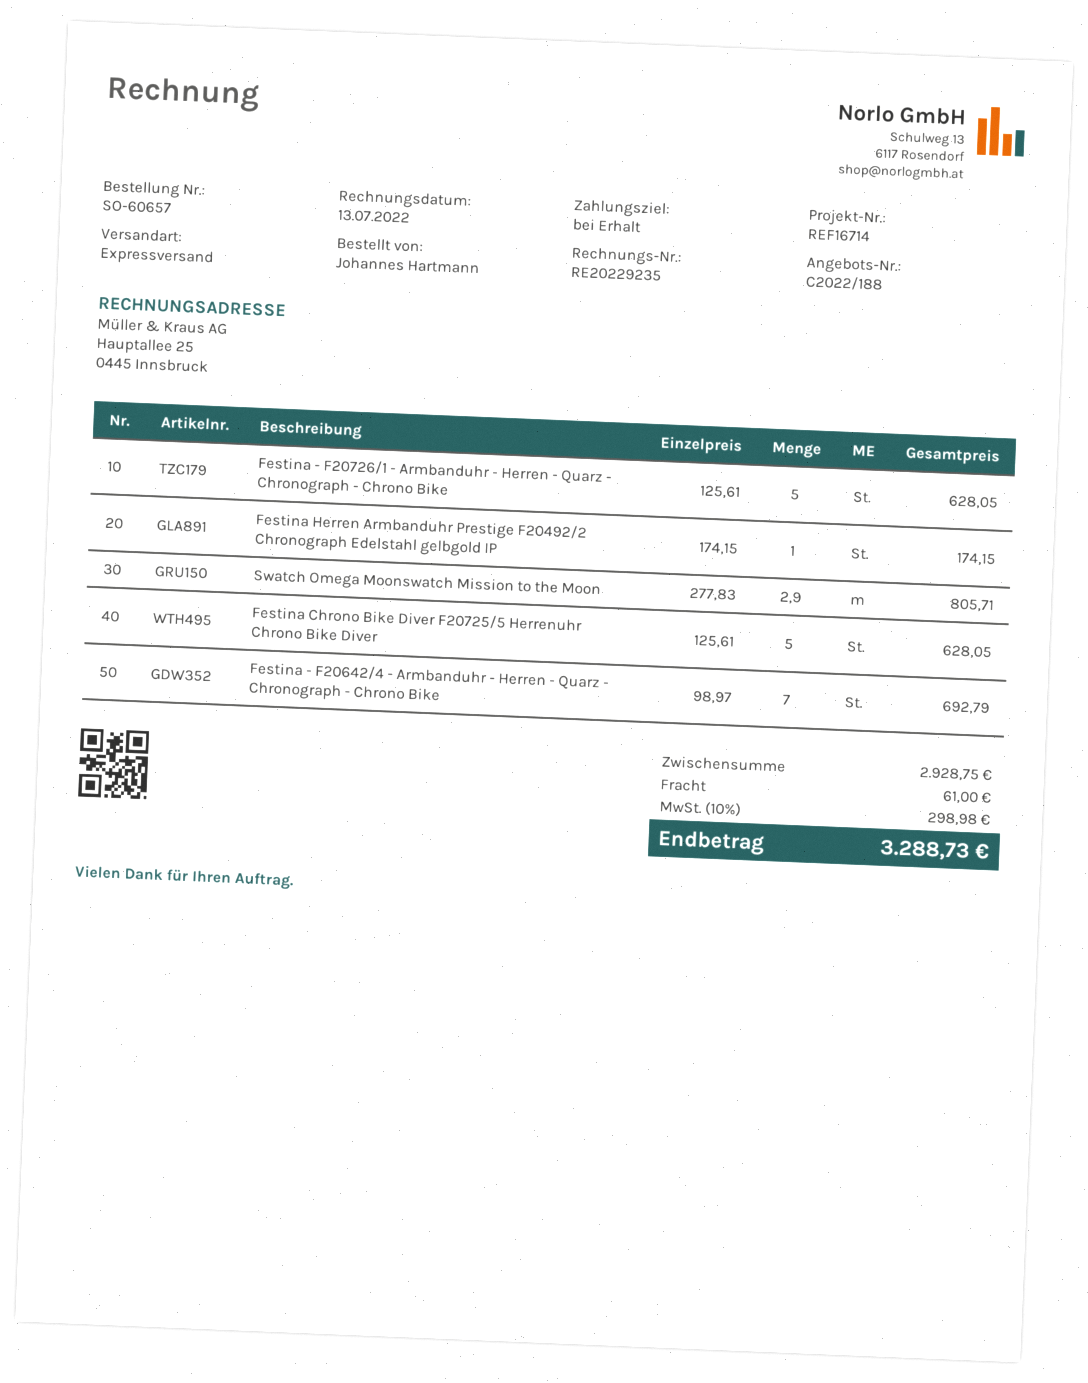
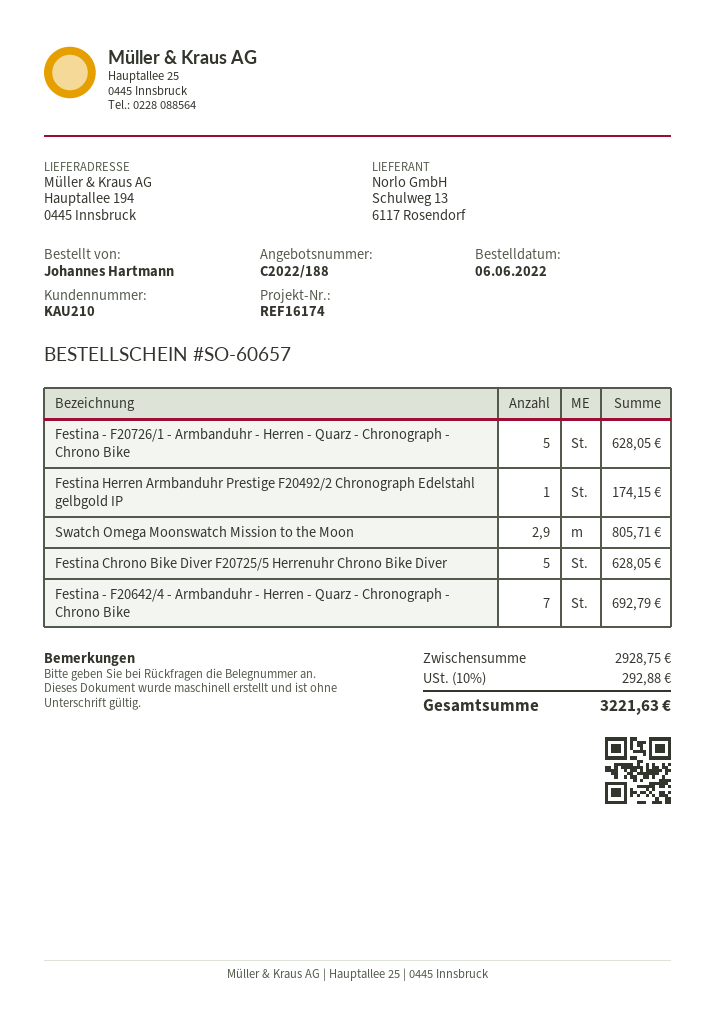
reference: REF16714 -> REF16174
shipping: 61.00 -> none
tax: 10% = 298.98 -> 10% = 292.88
total: 3288.73 -> 3221.63

